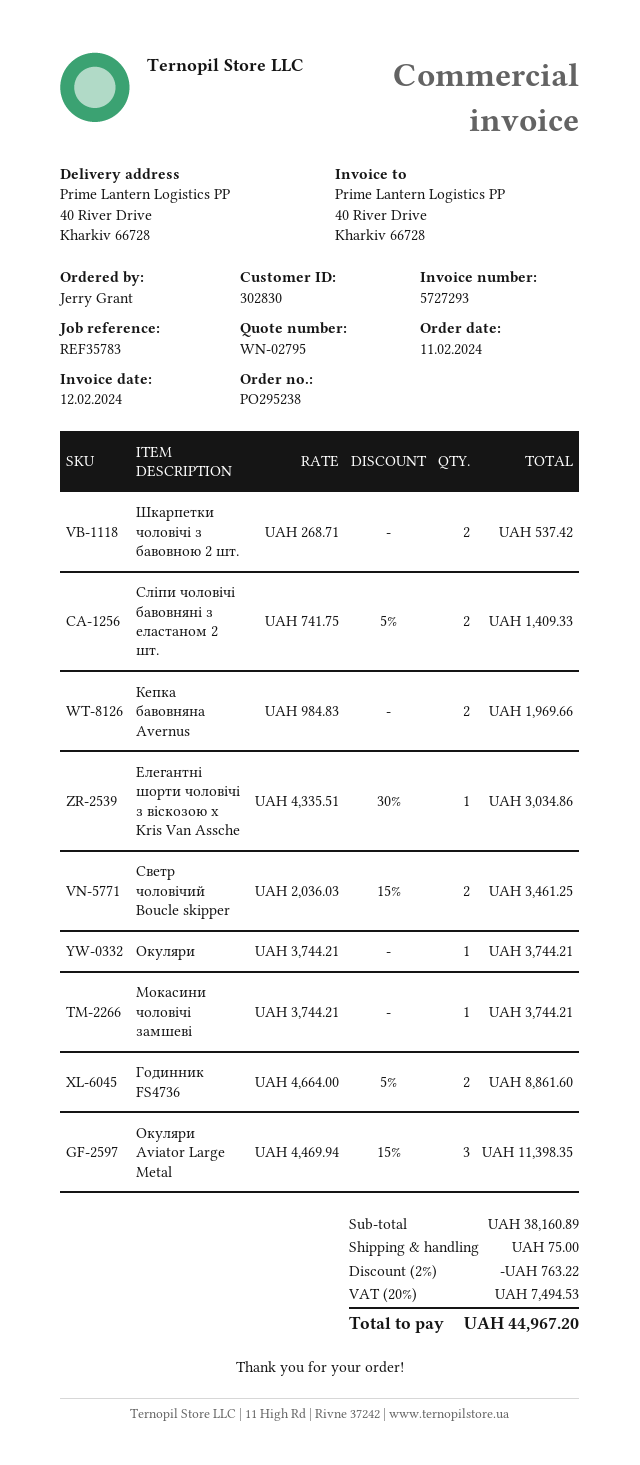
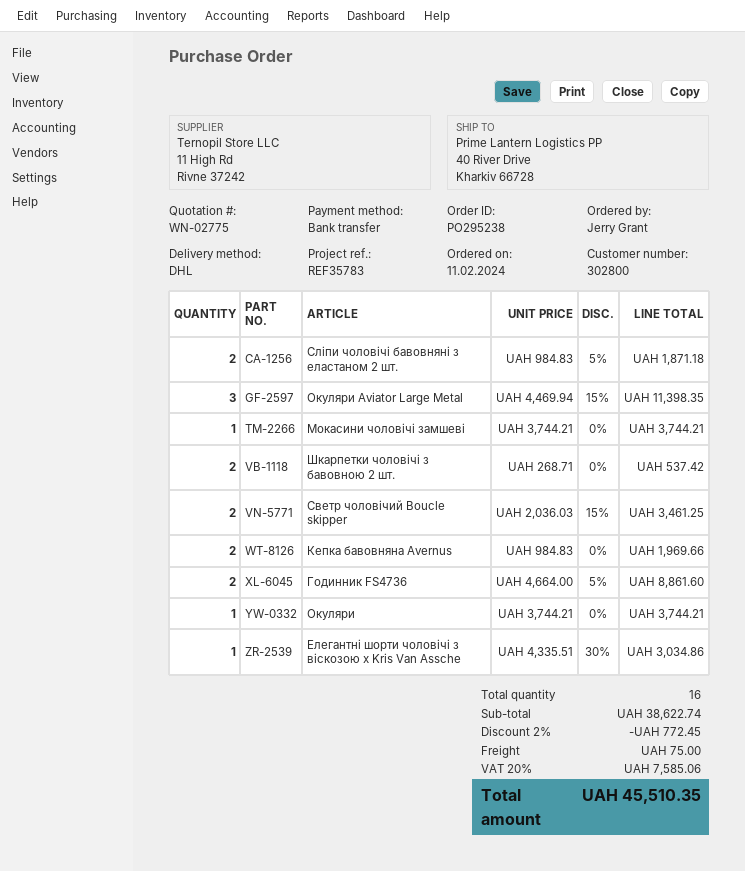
quote number: WN-02795 -> WN-02775
customer number: 302830 -> 302800
Сліпи чоловічі бавовняні з еластаном 2 шт.: 2 x 741.75 - 5% = 1409.33 -> 2 x 984.83 - 5% = 1871.18
subtotal: 38160.89 -> 38622.74
discount: 2% = 763.22 -> 2% = 772.45
tax: 20% = 7494.53 -> 20% = 7585.06
total: 44967.20 -> 45510.35

